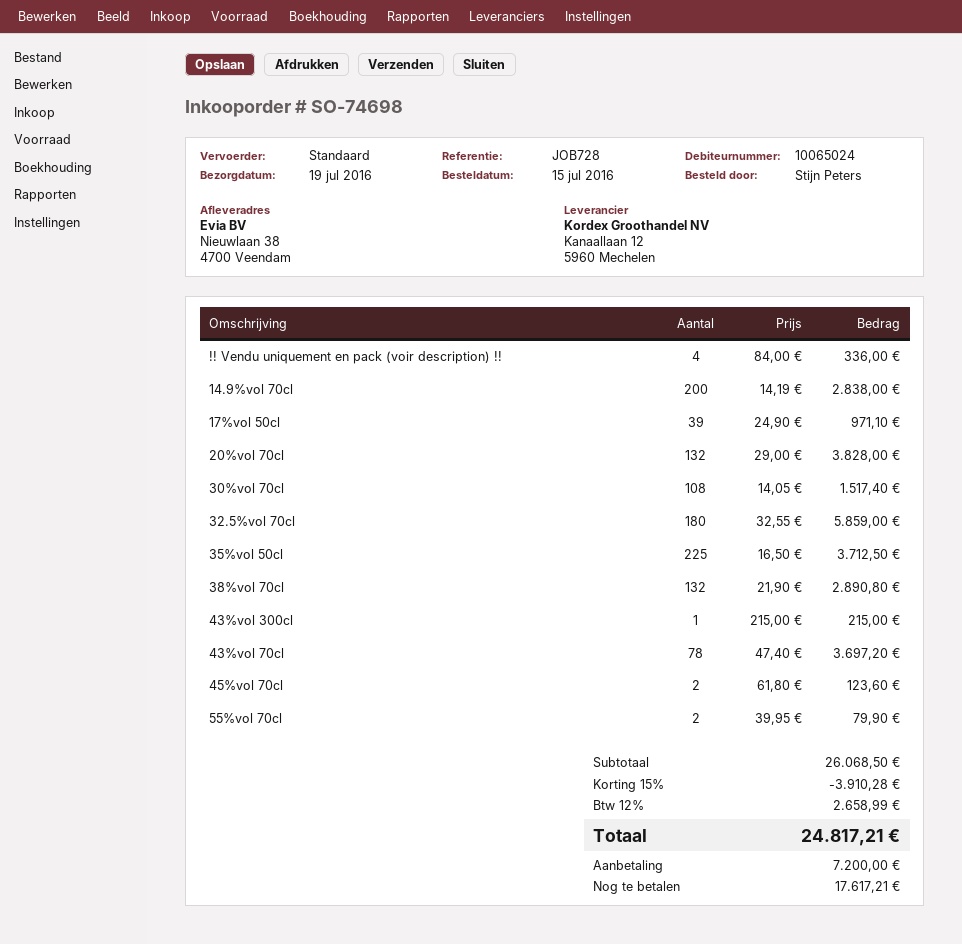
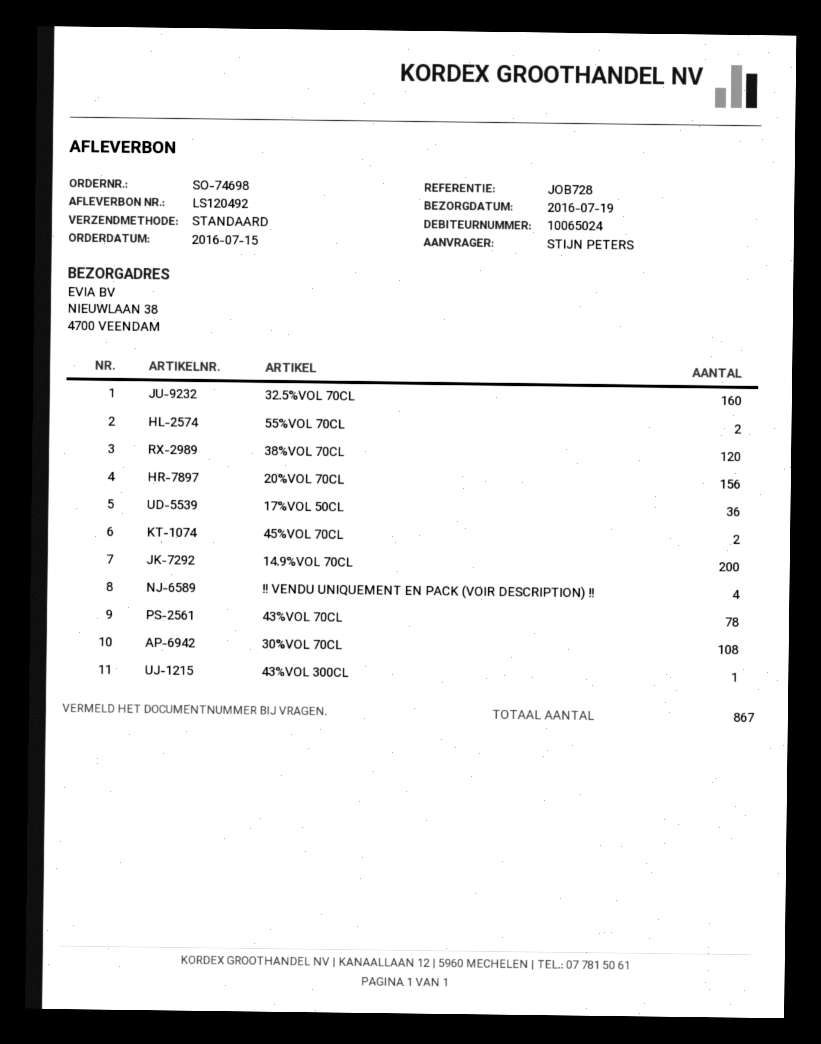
17%vol 50cl: 39 -> 36
20%vol 70cl: 132 -> 156
32.5%vol 70cl: 180 -> 160
35%vol 50cl: 225 -> none
38%vol 70cl: 132 -> 120

